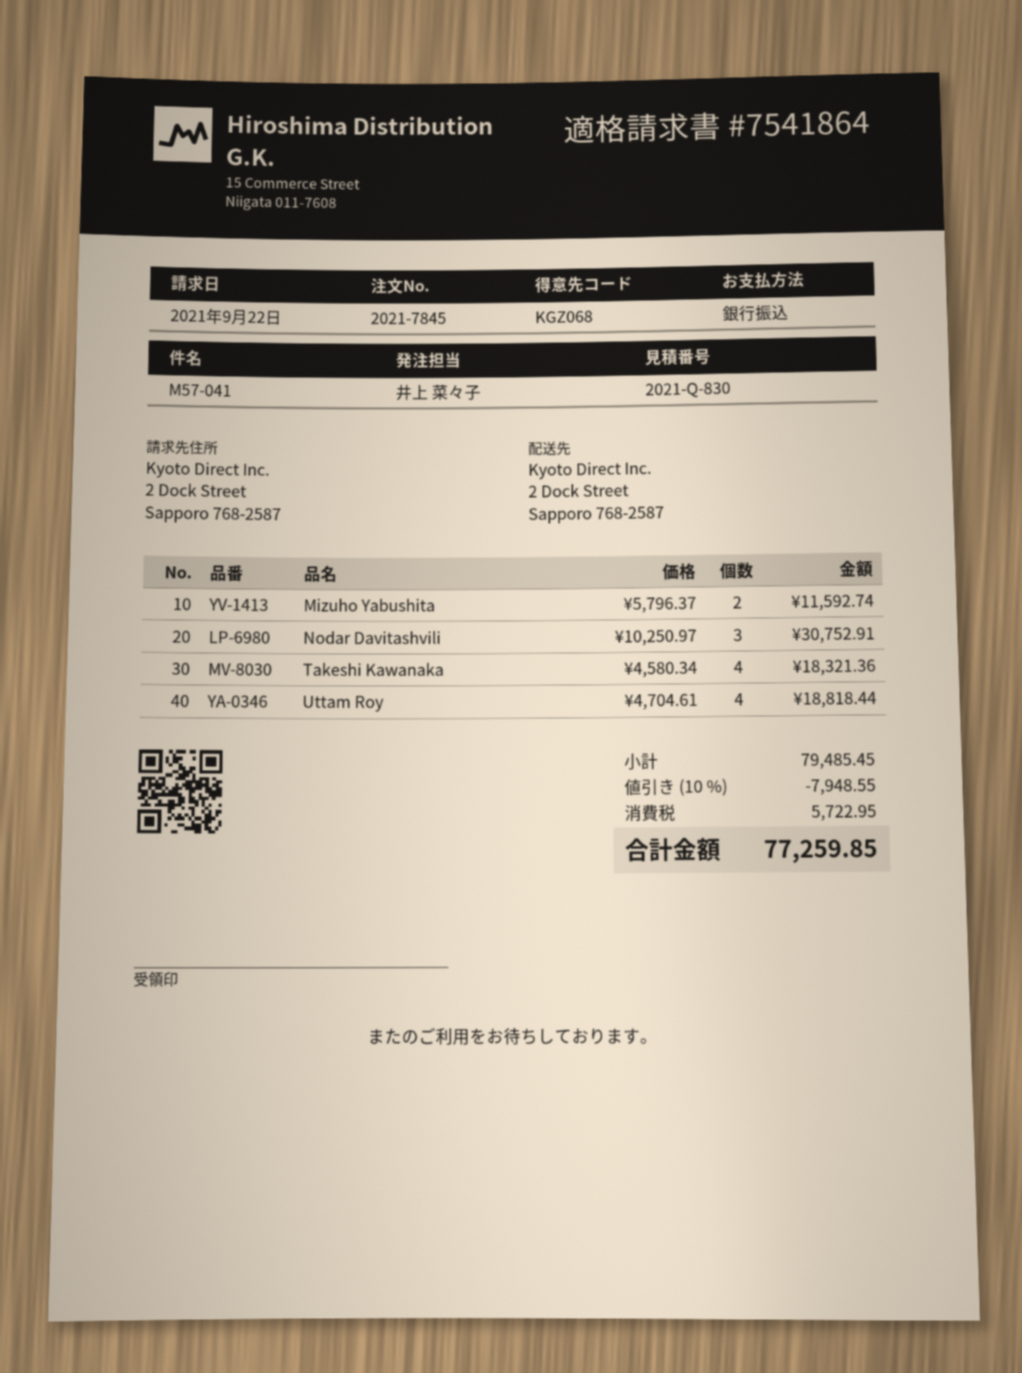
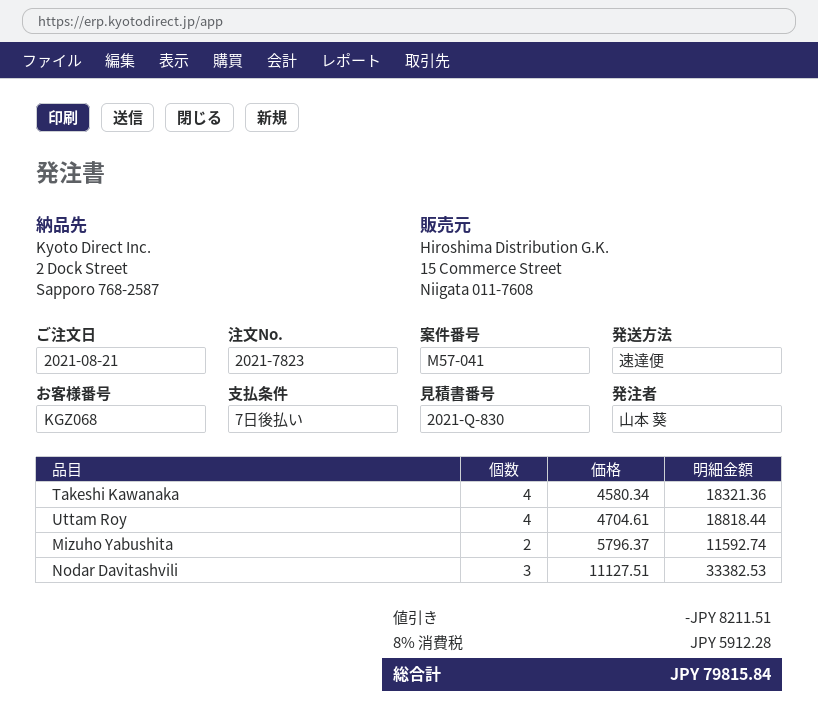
order number: 2021-7845 -> 2021-7823
ordered by: 井上 菜々子 -> 山本 葵
Nodar Davitashvili: 3 x 10250.97 = 30752.91 -> 3 x 11127.51 = 33382.53
discount: 7948.55 -> 8211.51
tax: 5722.95 -> 5912.28
total: 77259.85 -> 79815.84

